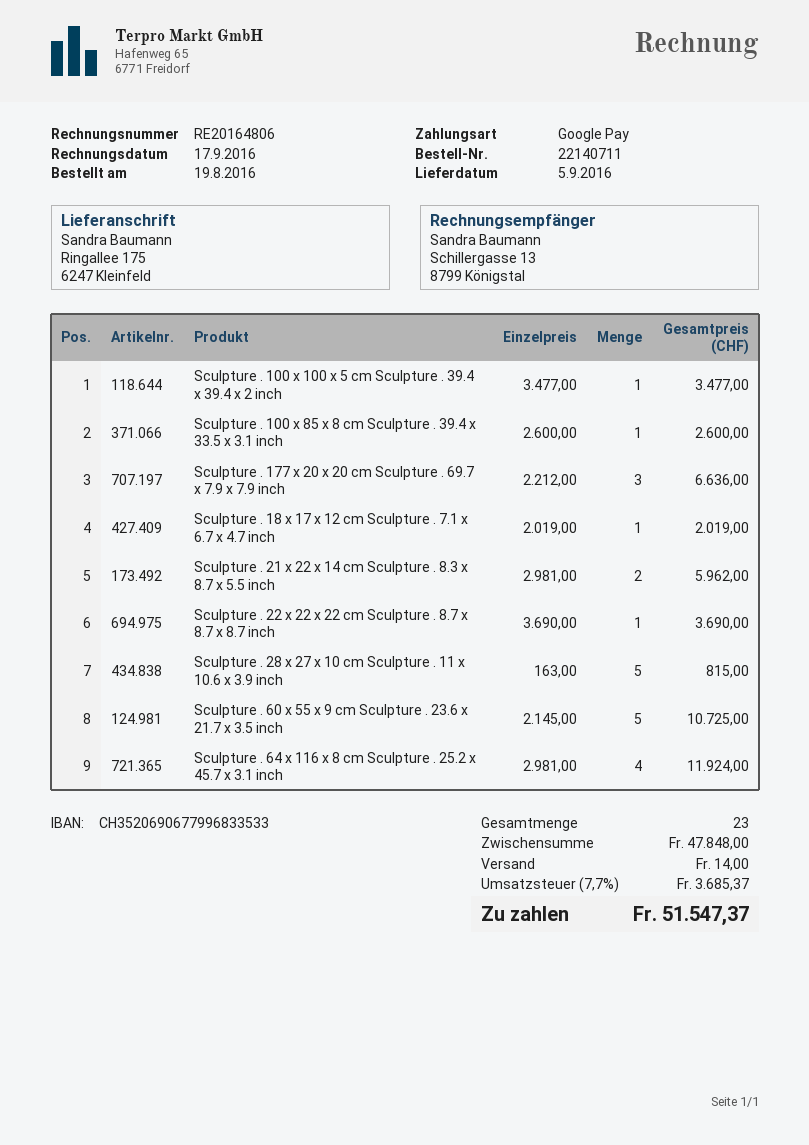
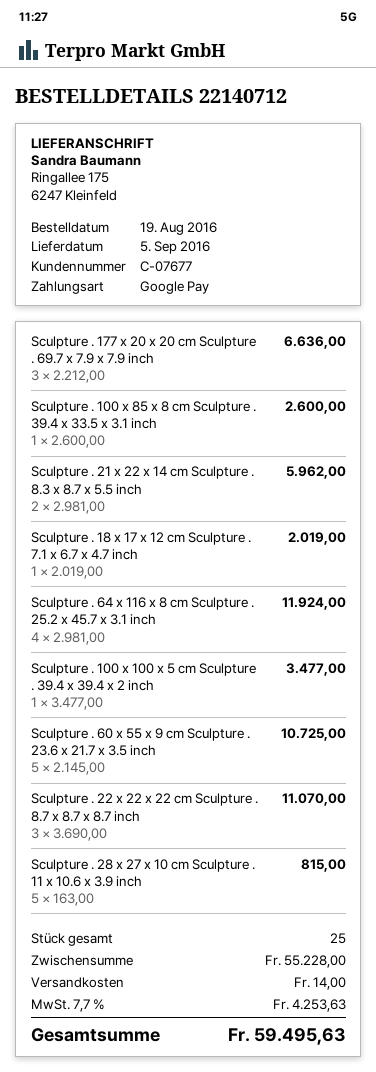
order number: 22140711 -> 22140712
Sculpture . 22 x 22 x 22 cm Sculpture . 8.7 x 8.7 x 8.7 inch: 1 x 3690.00 = 3690.00 -> 3 x 3690.00 = 11070.00
total quantity: 23 -> 25
subtotal: 47848.00 -> 55228.00
tax: 7.7% = 3685.37 -> 7.7% = 4253.63
total: 51547.37 -> 59495.63

